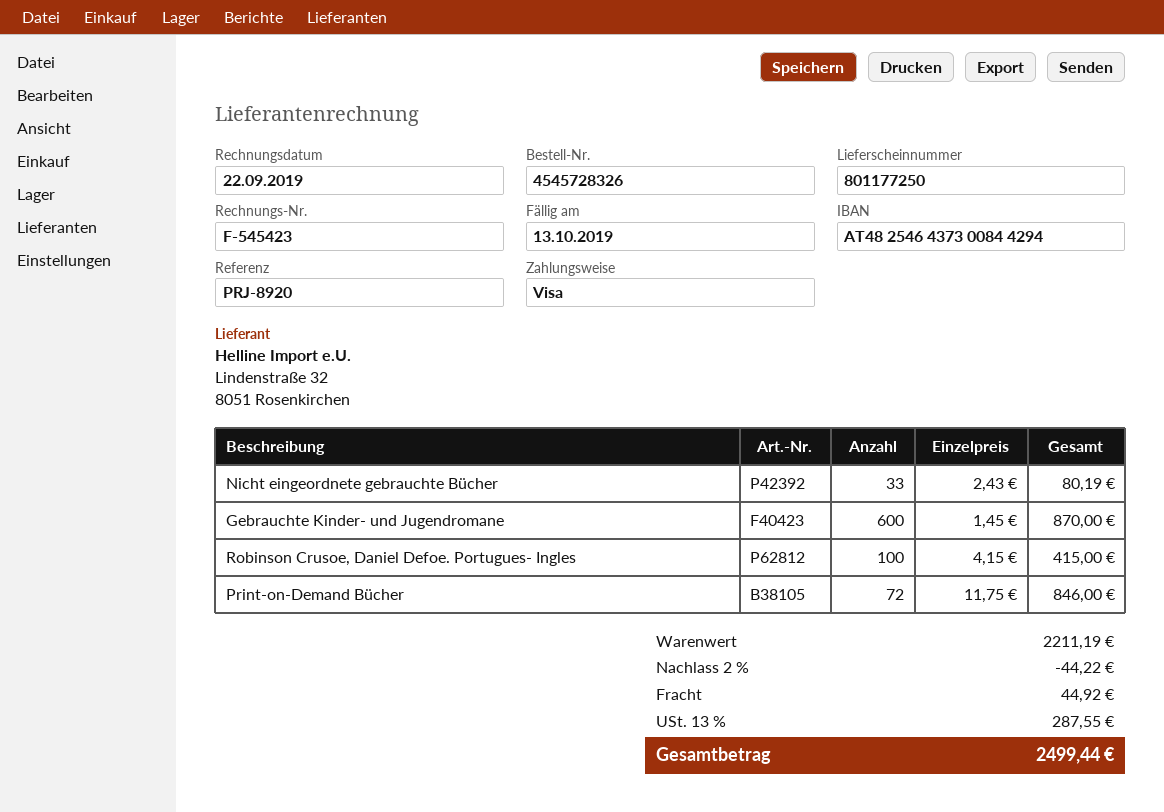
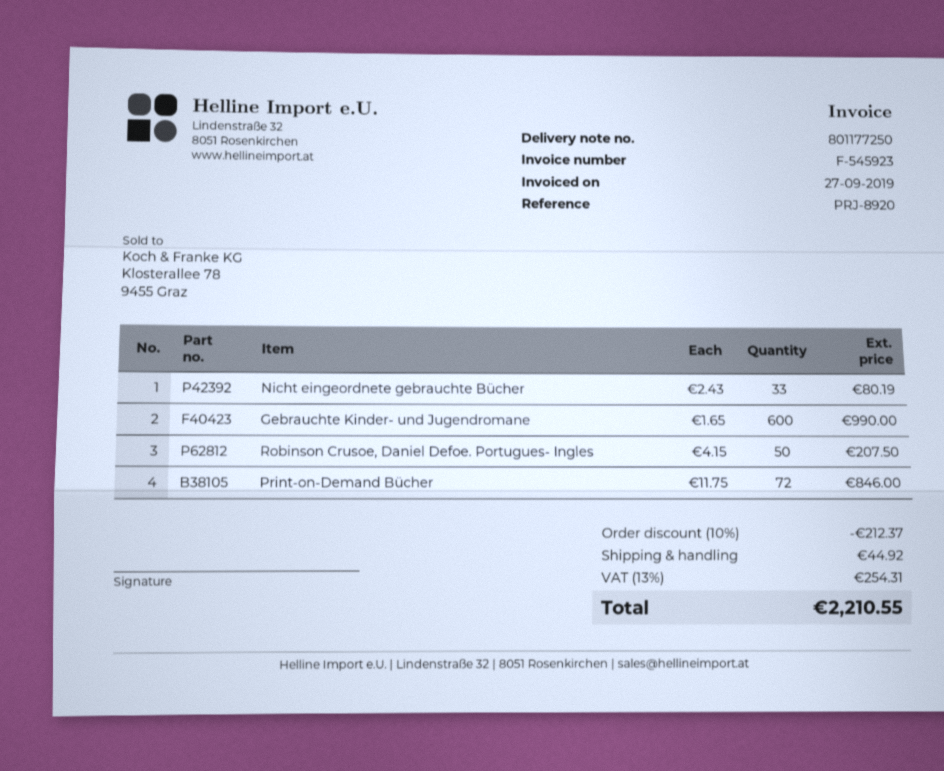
invoice number: F-545423 -> F-545923
invoice date: 2019-09-22 -> 2019-09-27
Gebrauchte Kinder- und Jugendromane: 600 x 1.45 = 870.00 -> 600 x 1.65 = 990.00
Robinson Crusoe, Daniel Defoe. Portugues- Ingles: 100 x 4.15 = 415.00 -> 50 x 4.15 = 207.50
discount: 2% = 44.22 -> 10% = 212.37
tax: 13% = 287.55 -> 13% = 254.31
total: 2499.44 -> 2210.55

